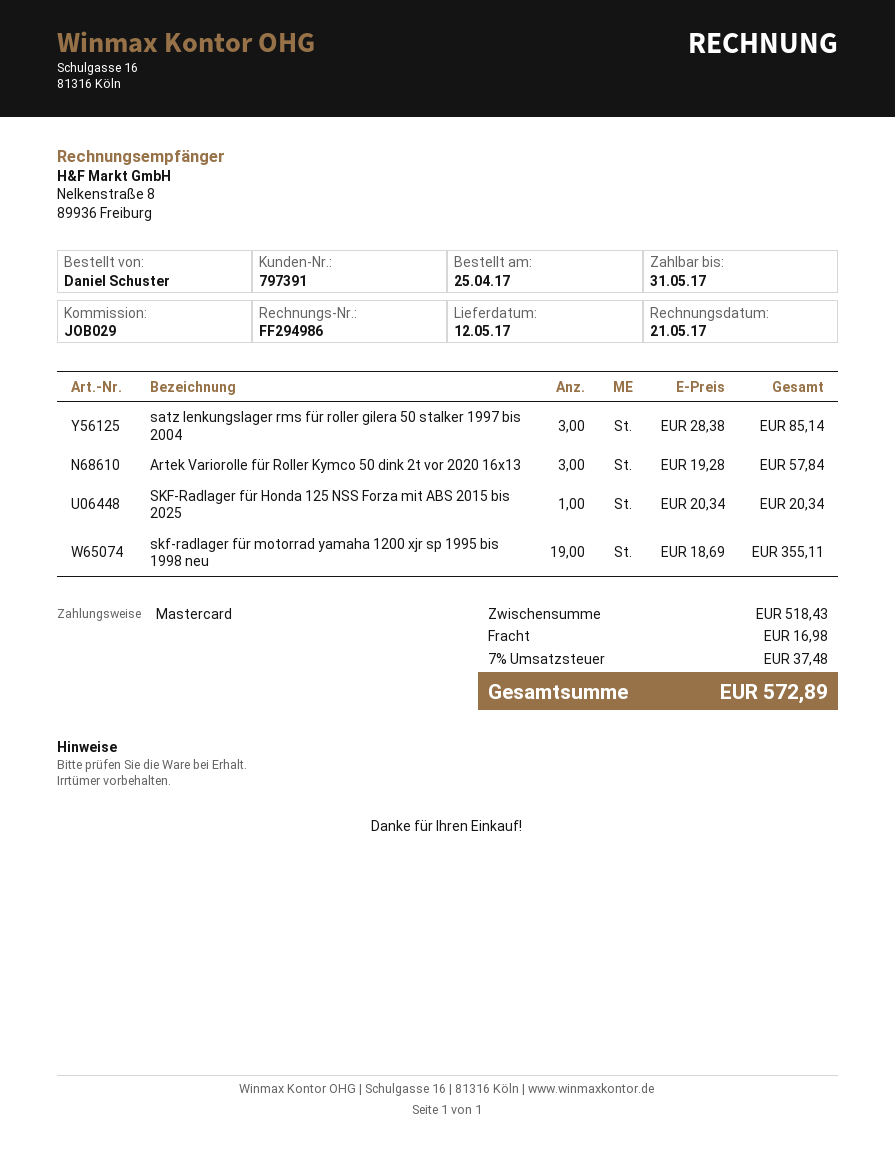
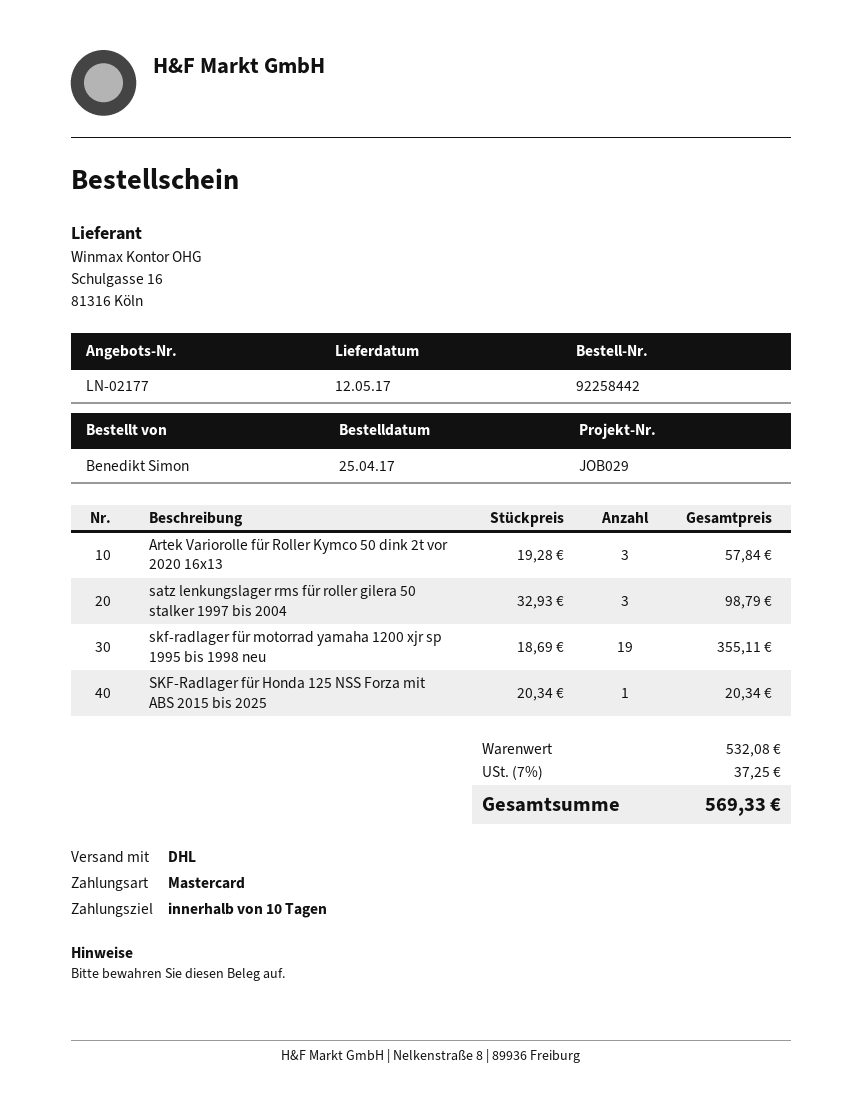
ordered by: Daniel Schuster -> Benedikt Simon
satz lenkungslager rms für roller gilera 50 stalker 1997 bis 2004: 3 x 28.38 = 85.14 -> 3 x 32.93 = 98.79
subtotal: 518.43 -> 532.08
shipping: 16.98 -> none
tax: 7% = 37.48 -> 7% = 37.25
total: 572.89 -> 569.33

